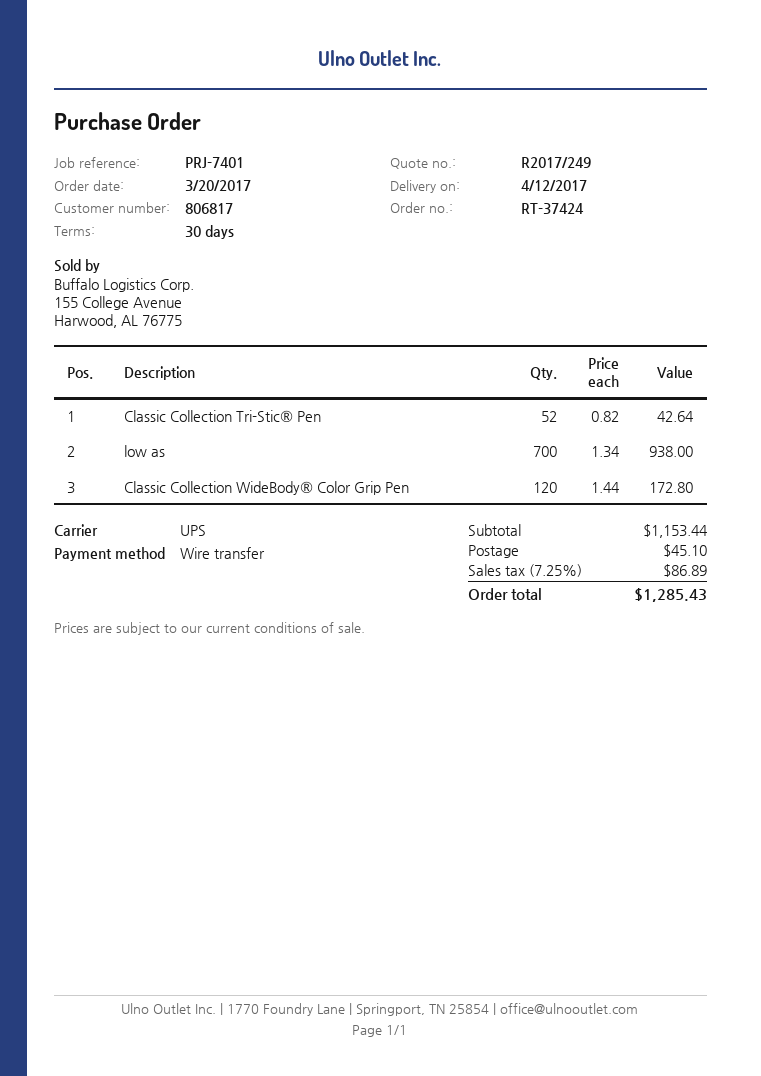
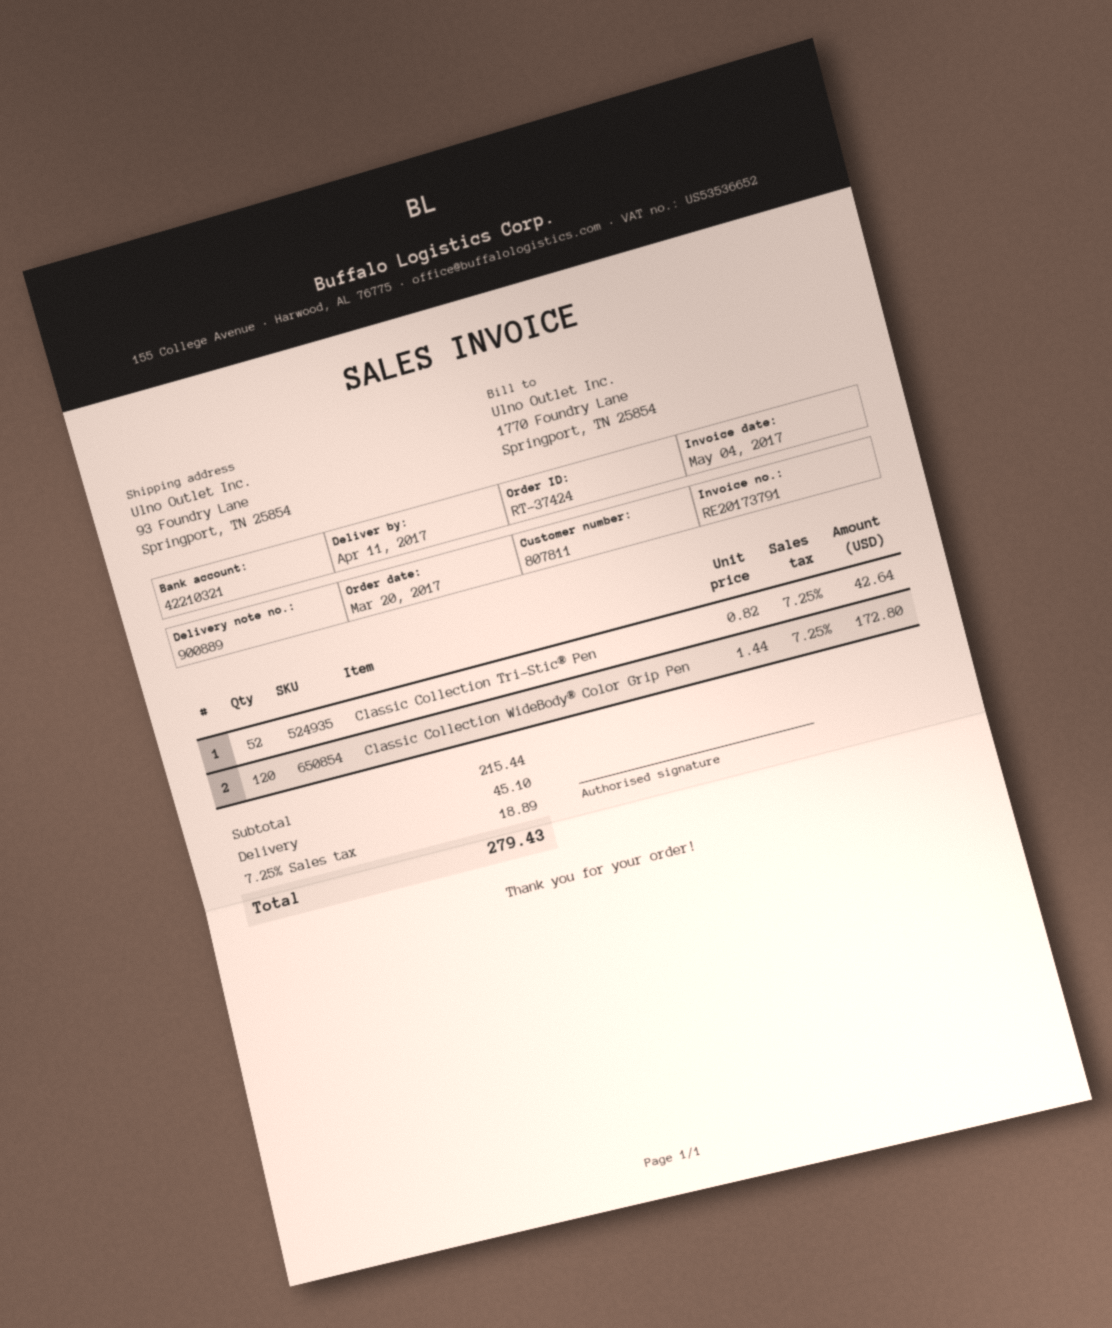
delivery date: 2017-04-12 -> 2017-04-11
customer number: 806817 -> 807811
low as: 700 x 1.34 = 938.00 -> none
subtotal: 1153.44 -> 215.44
tax: 7.25% = 86.89 -> 7.25% = 18.89
total: 1285.43 -> 279.43

